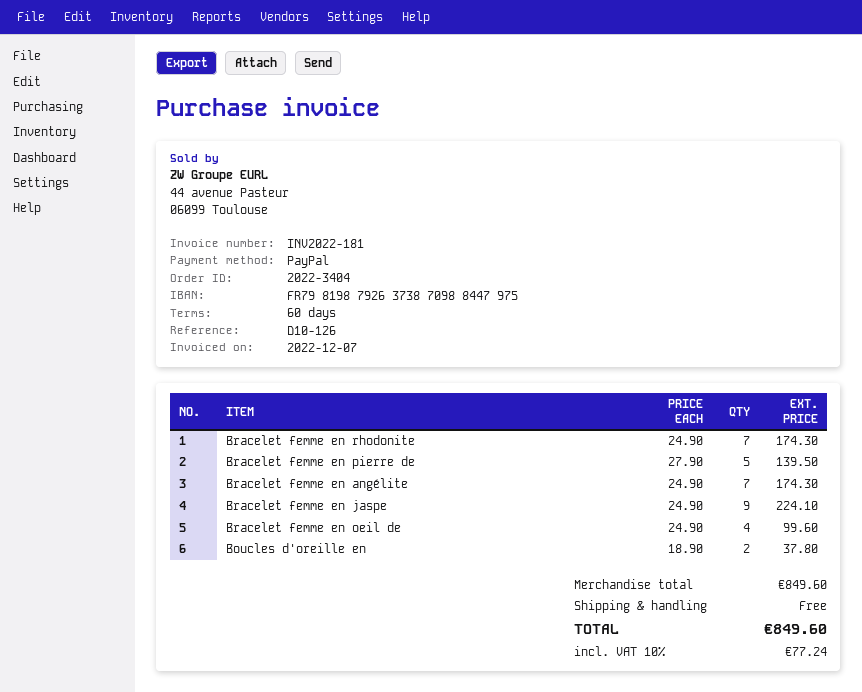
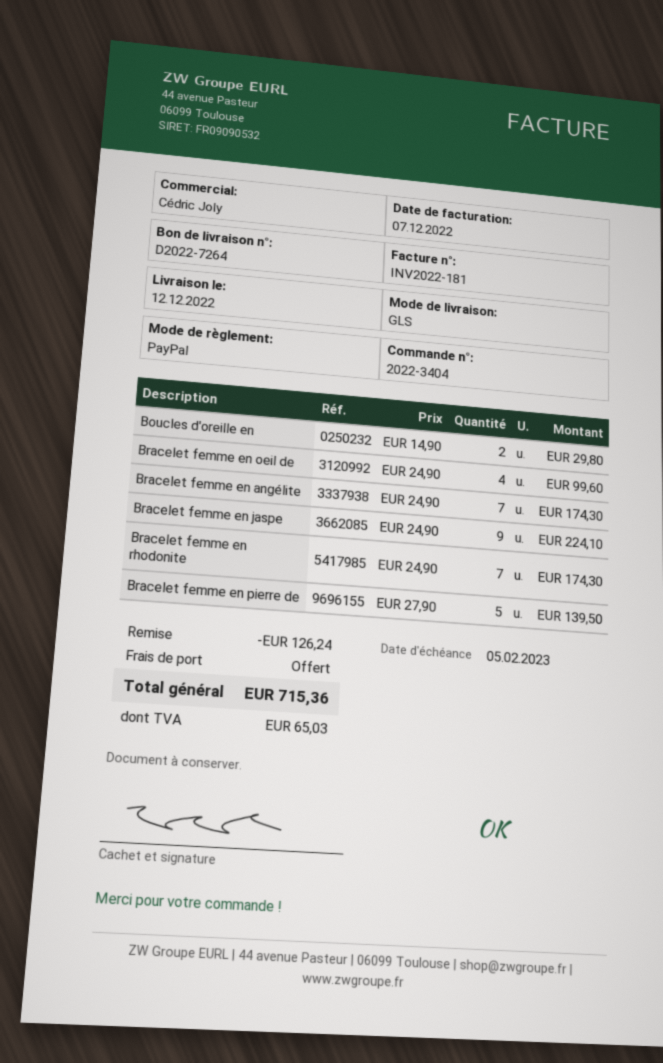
Boucles d'oreille en: 2 x 18.90 = 37.80 -> 2 x 14.90 = 29.80
discount: none -> 126.24
tax: 77.24 -> 65.03
total: 849.60 -> 715.36

